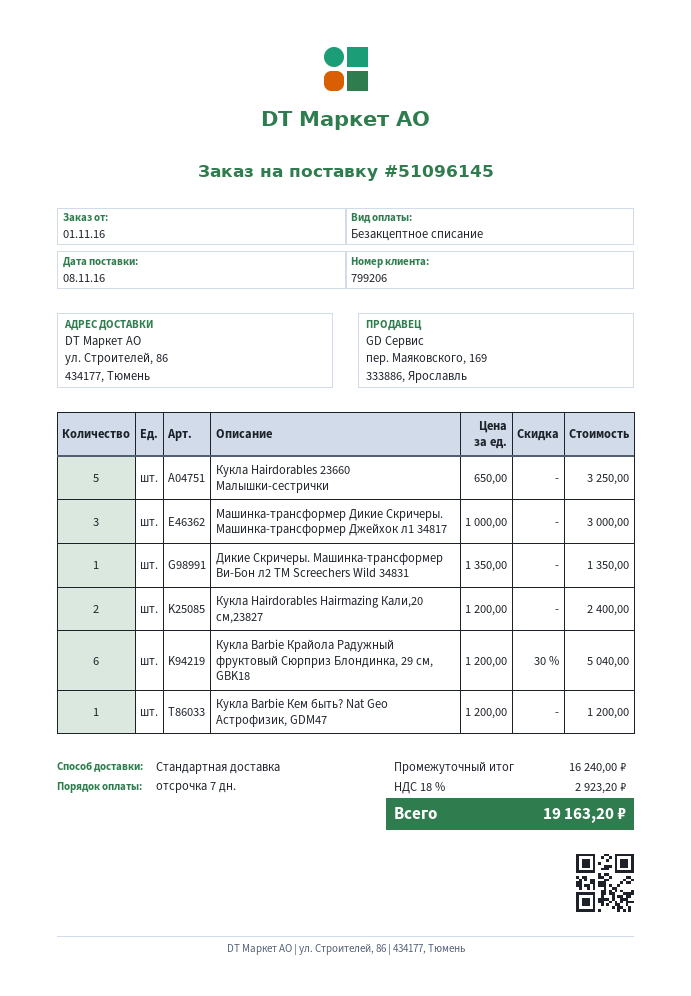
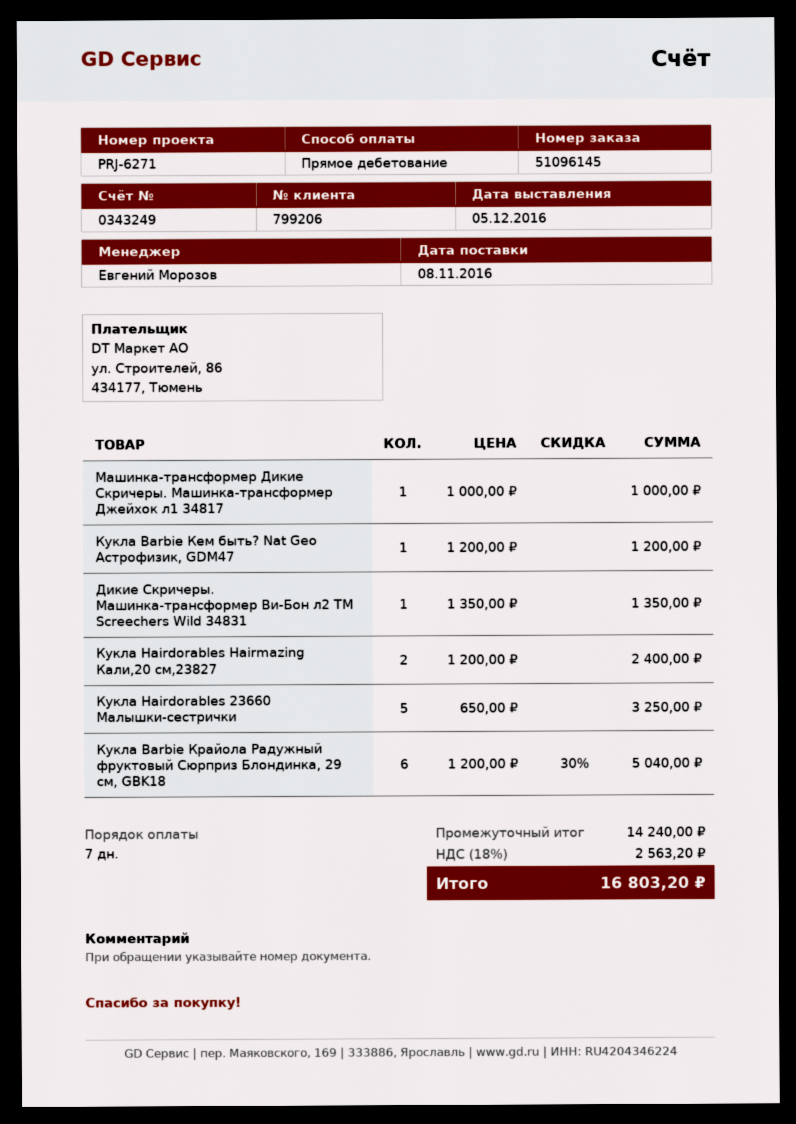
Машинка-трансформер Дикие Скричеры. Машинка-трансформер Джейхок л1 34817: 3 x 1000.00 = 3000.00 -> 1 x 1000.00 = 1000.00
subtotal: 16240.00 -> 14240.00
tax: 18% = 2923.20 -> 18% = 2563.20
total: 19163.20 -> 16803.20

